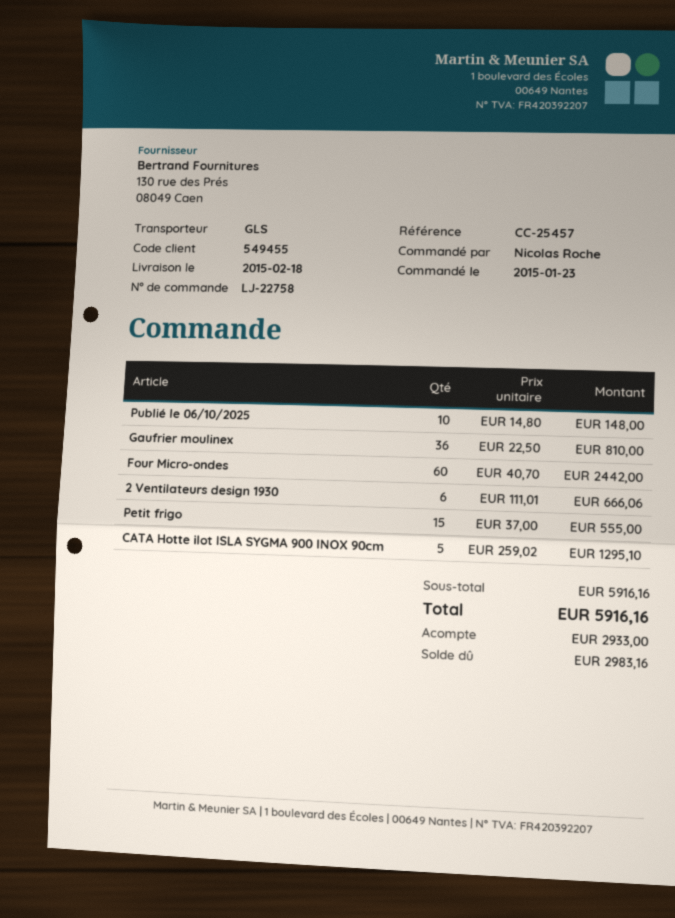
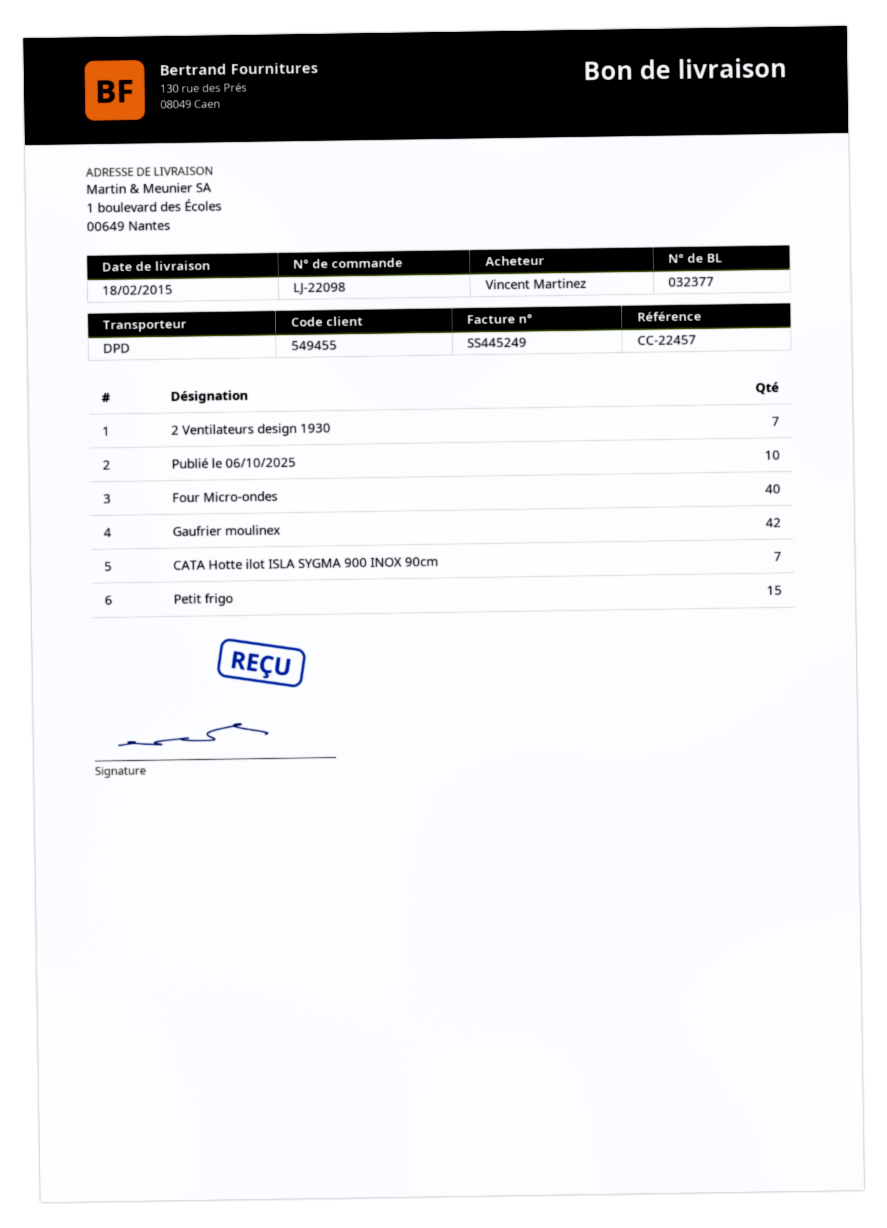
order number: LJ-22758 -> LJ-22098
reference: CC-25457 -> CC-22457
ordered by: Nicolas Roche -> Vincent Martinez
shipping method: GLS -> DPD
Gaufrier moulinex: 36 -> 42
Four Micro-ondes: 60 -> 40
2 Ventilateurs design 1930: 6 -> 7
CATA Hotte ilot ISLA SYGMA 900 INOX 90cm: 5 -> 7

